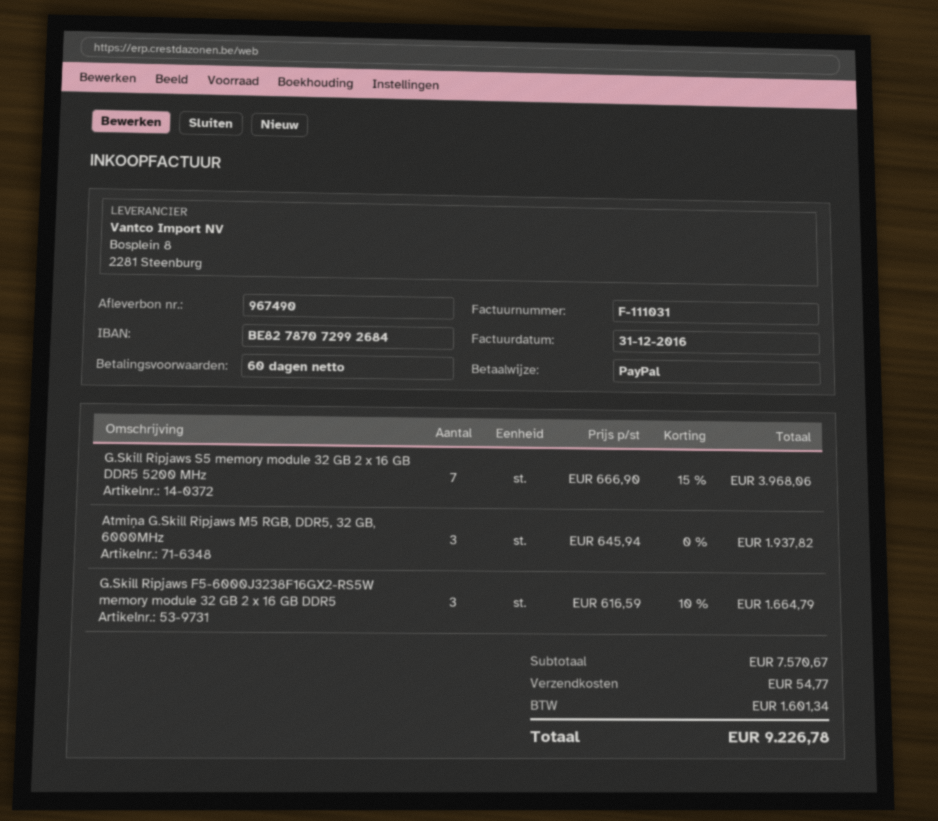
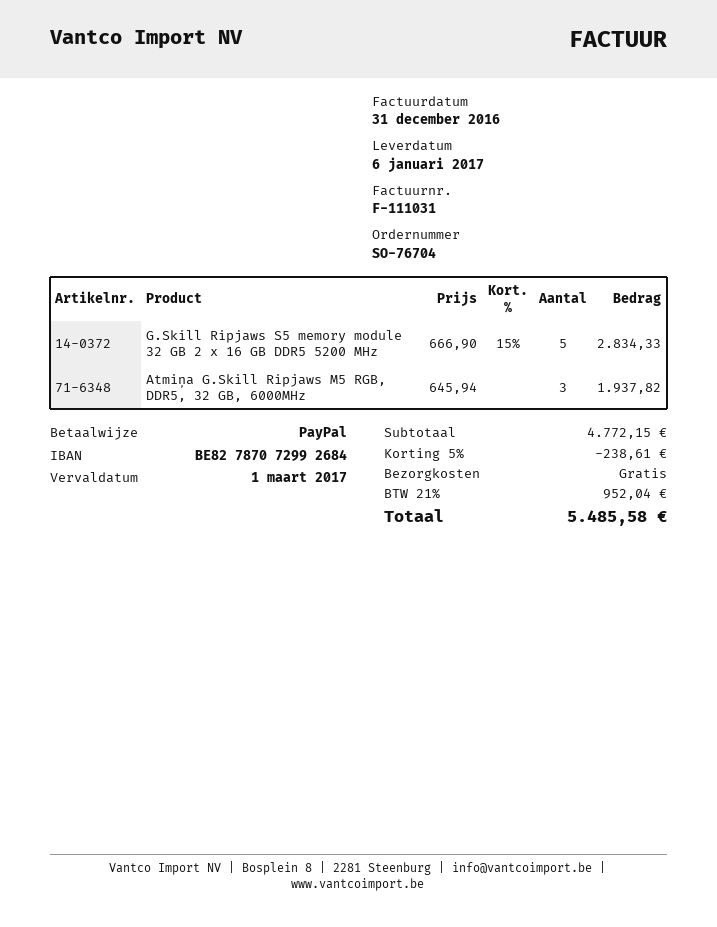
G.Skill Ripjaws S5 memory module 32 GB 2 x 16 GB DDR5 5200 MHz: 7 x 666.90 - 15% = 3968.06 -> 5 x 666.90 - 15% = 2834.33
G.Skill Ripjaws F5-6000J3238F16GX2-RS5W memory module 32 GB 2 x 16 GB DDR5: 3 x 616.59 - 10% = 1664.79 -> none
subtotal: 7570.67 -> 4772.15
discount: none -> 5% = 238.61
shipping: 54.77 -> 0.00
tax: 1601.34 -> 952.04
total: 9226.78 -> 5485.58

